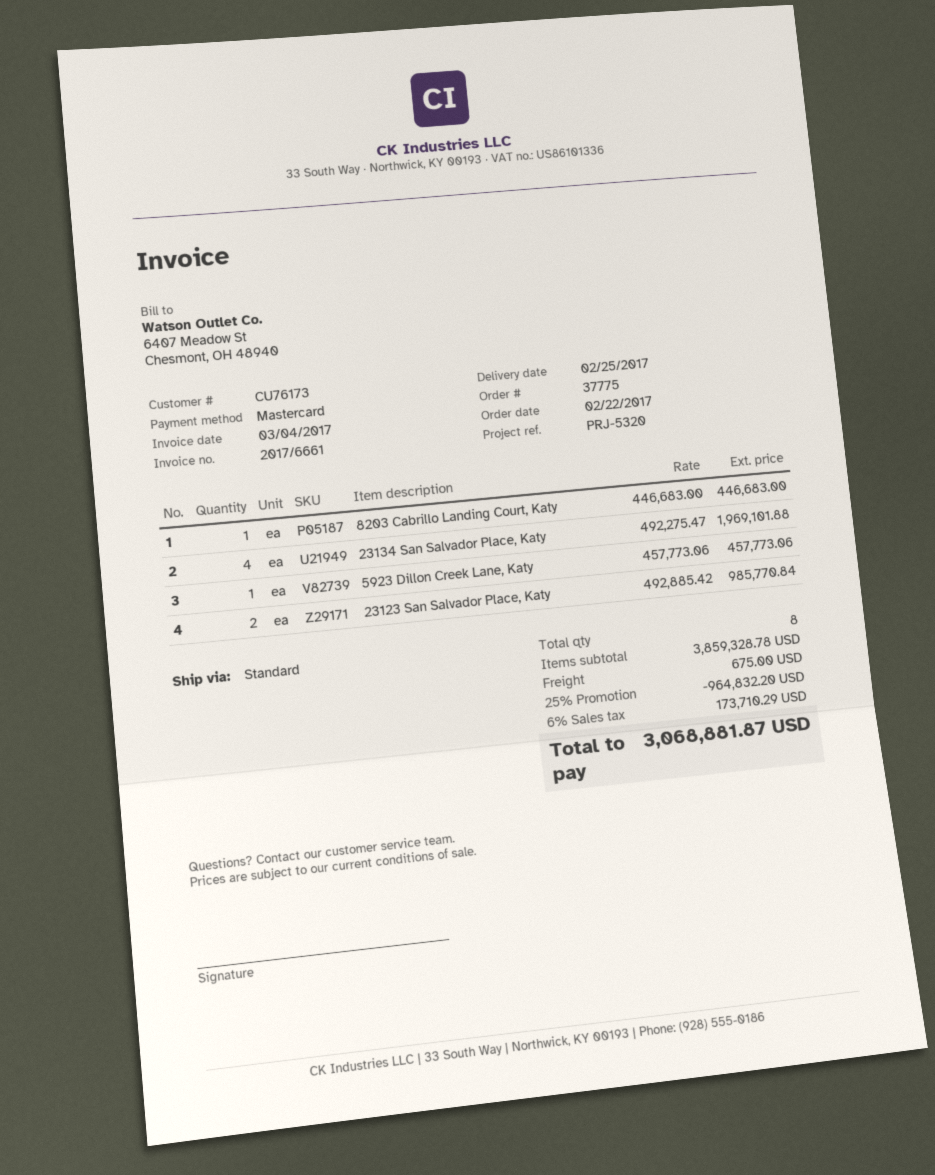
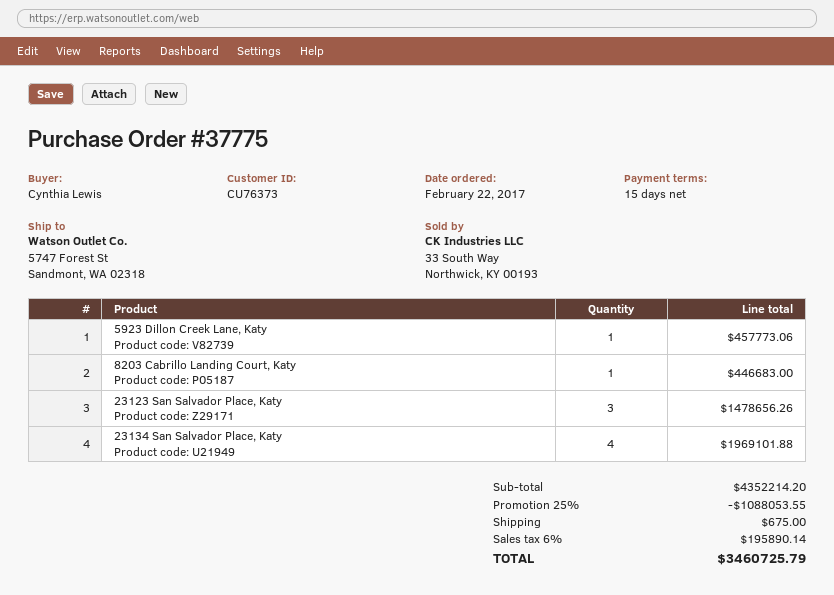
customer number: CU76173 -> CU76373
23123 San Salvador Place, Katy: 2 for 985770.84 -> 3 for 1478656.26
subtotal: 3859328.78 -> 4352214.20
discount: 25% = 964832.20 -> 25% = 1088053.55
tax: 6% = 173710.29 -> 6% = 195890.14
total: 3068881.87 -> 3460725.79

